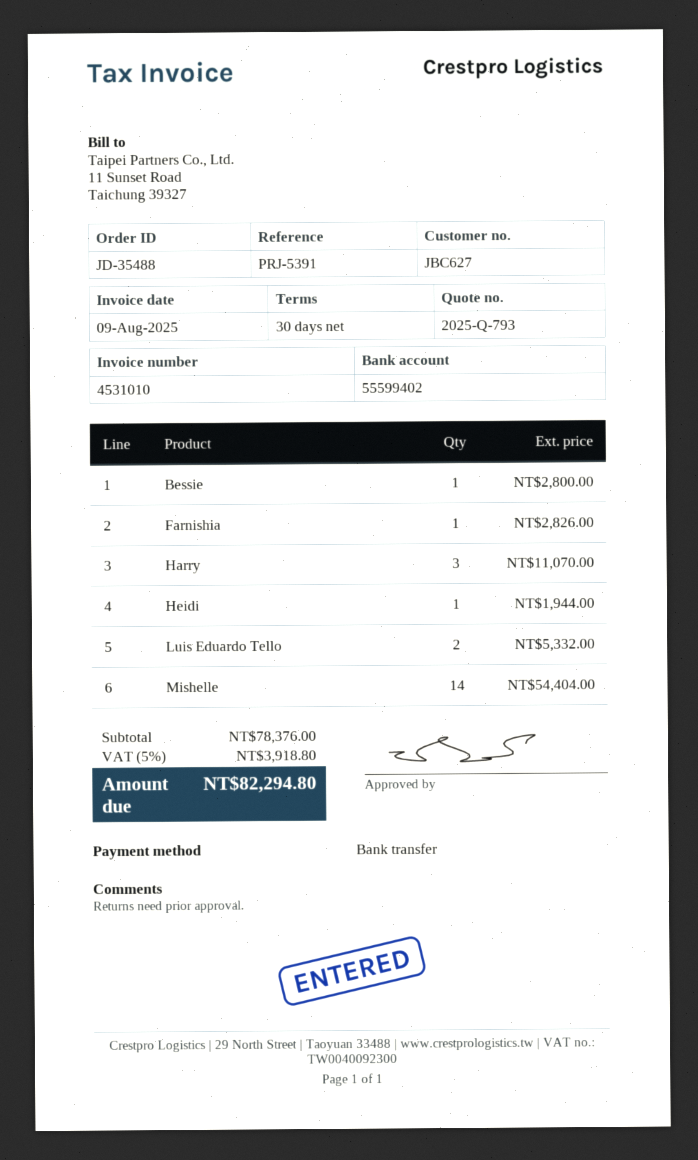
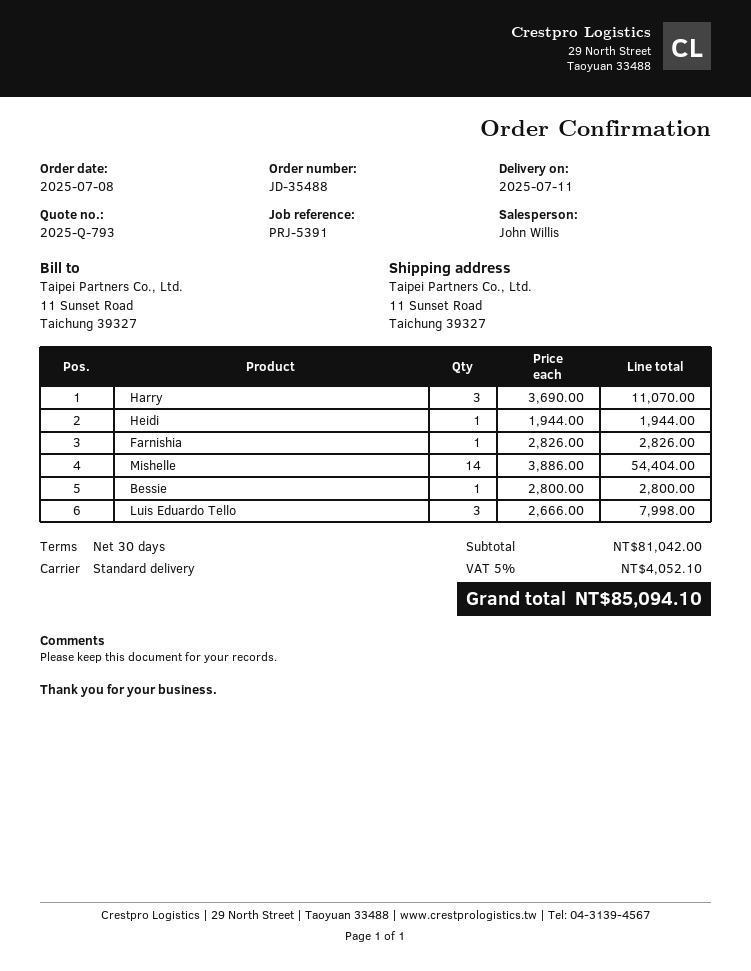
Luis Eduardo Tello: 2 for 5332.00 -> 3 for 7998.00
subtotal: 78376.00 -> 81042.00
tax: 5% = 3918.80 -> 5% = 4052.10
total: 82294.80 -> 85094.10

